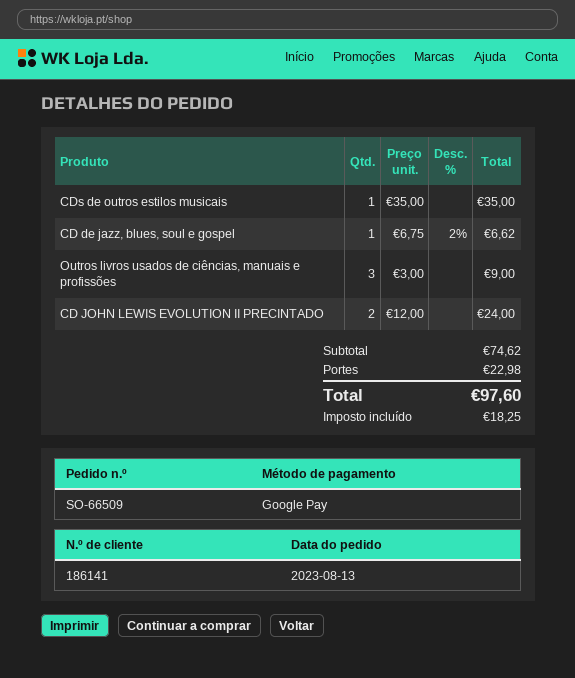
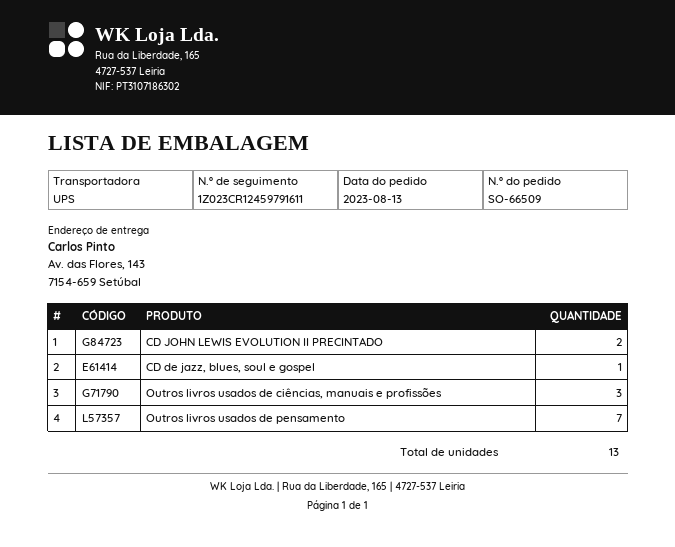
CDs de outros estilos musicais: 1 -> none
Outros livros usados de pensamento: none -> 7

